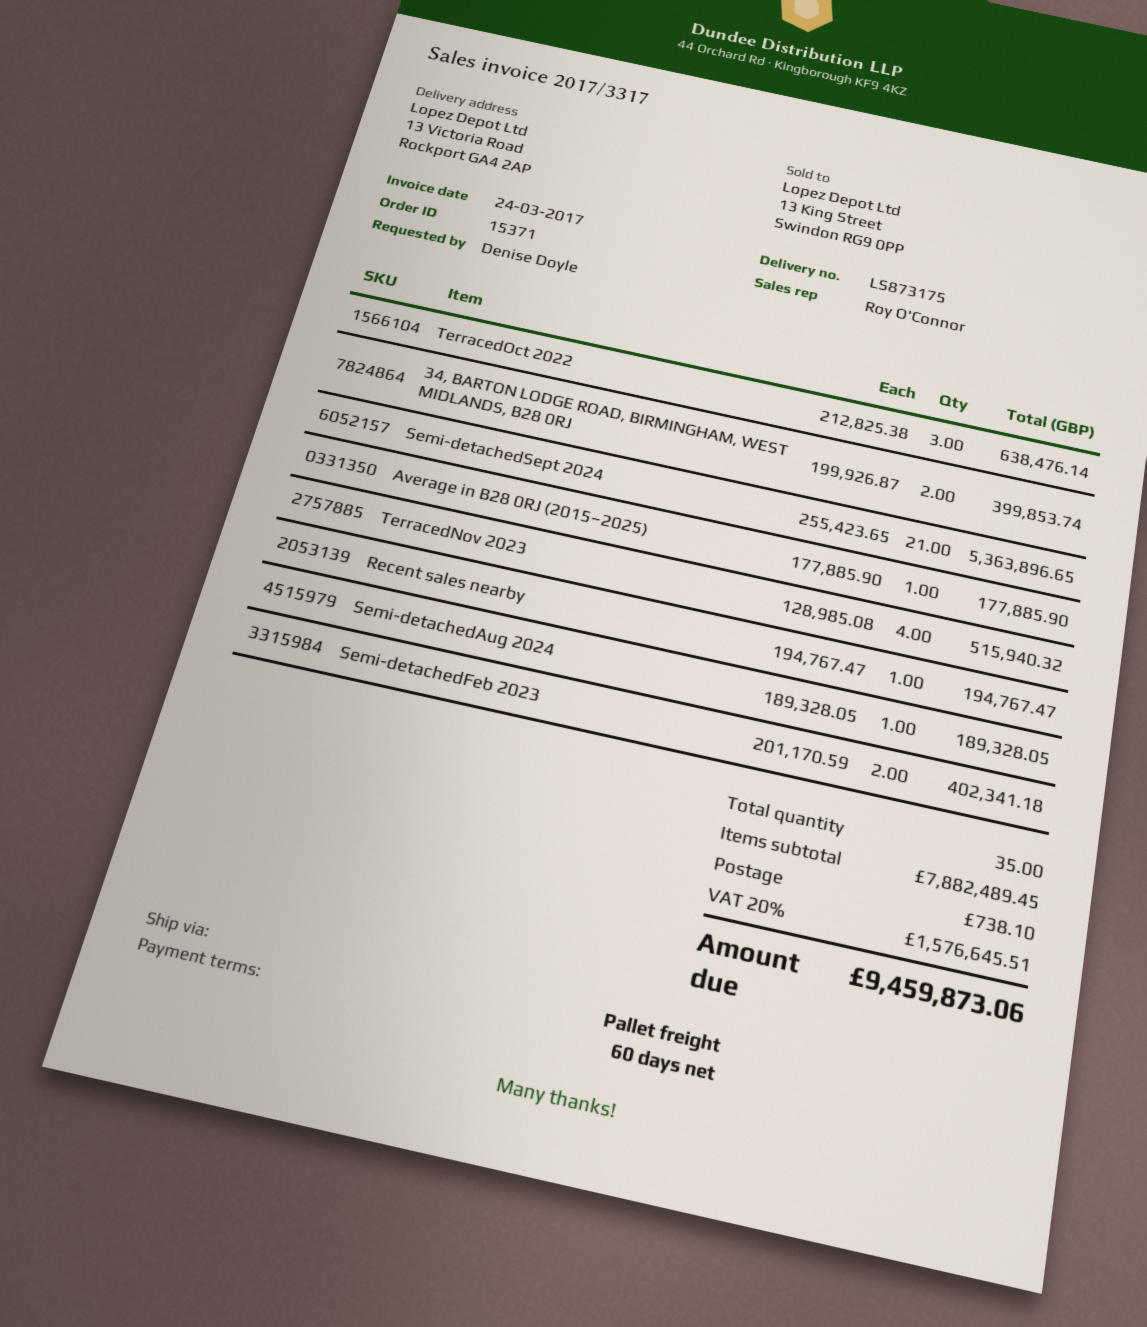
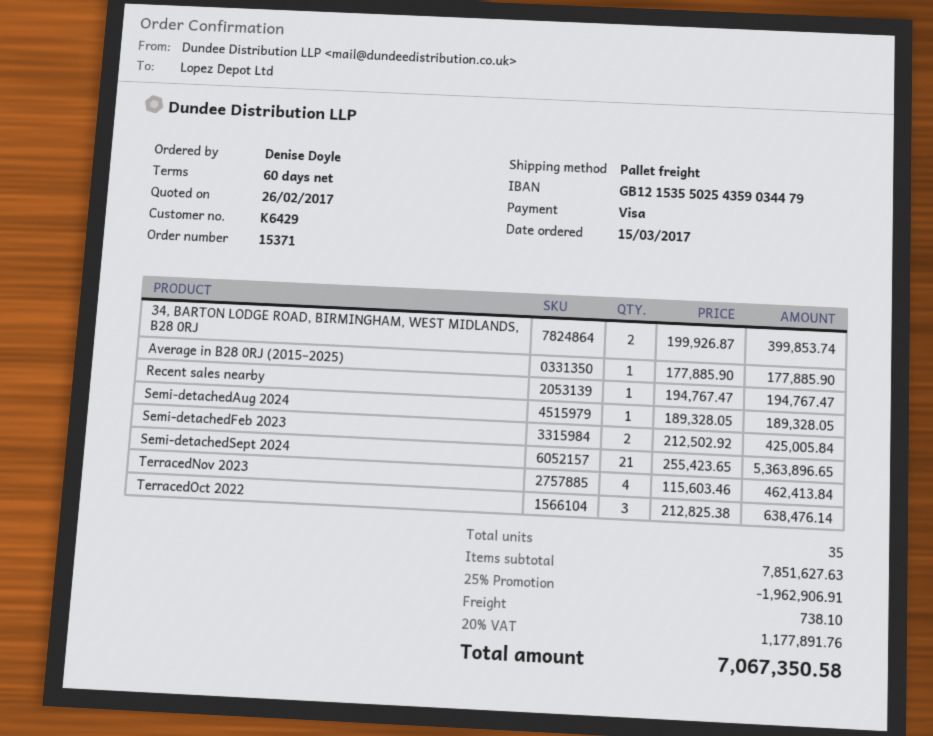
TerracedNov 2023: 4 x 128985.08 = 515940.32 -> 4 x 115603.46 = 462413.84
Semi-detachedFeb 2023: 2 x 201170.59 = 402341.18 -> 2 x 212502.92 = 425005.84
subtotal: 7882489.45 -> 7851627.63
discount: none -> 25% = 1962906.91
tax: 20% = 1576645.51 -> 20% = 1177891.76
total: 9459873.06 -> 7067350.58

